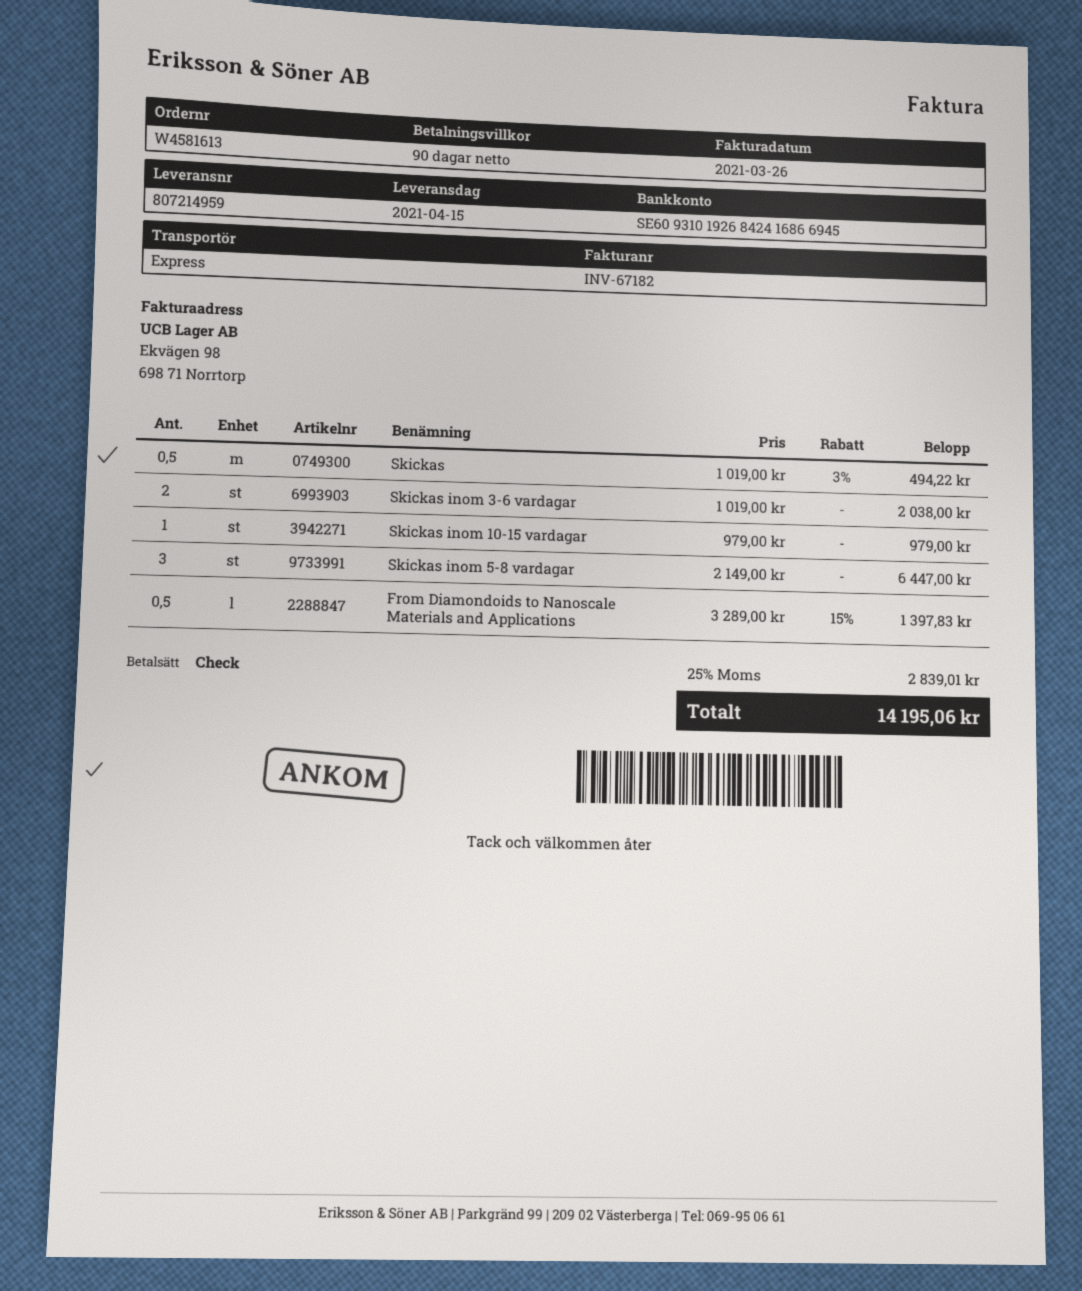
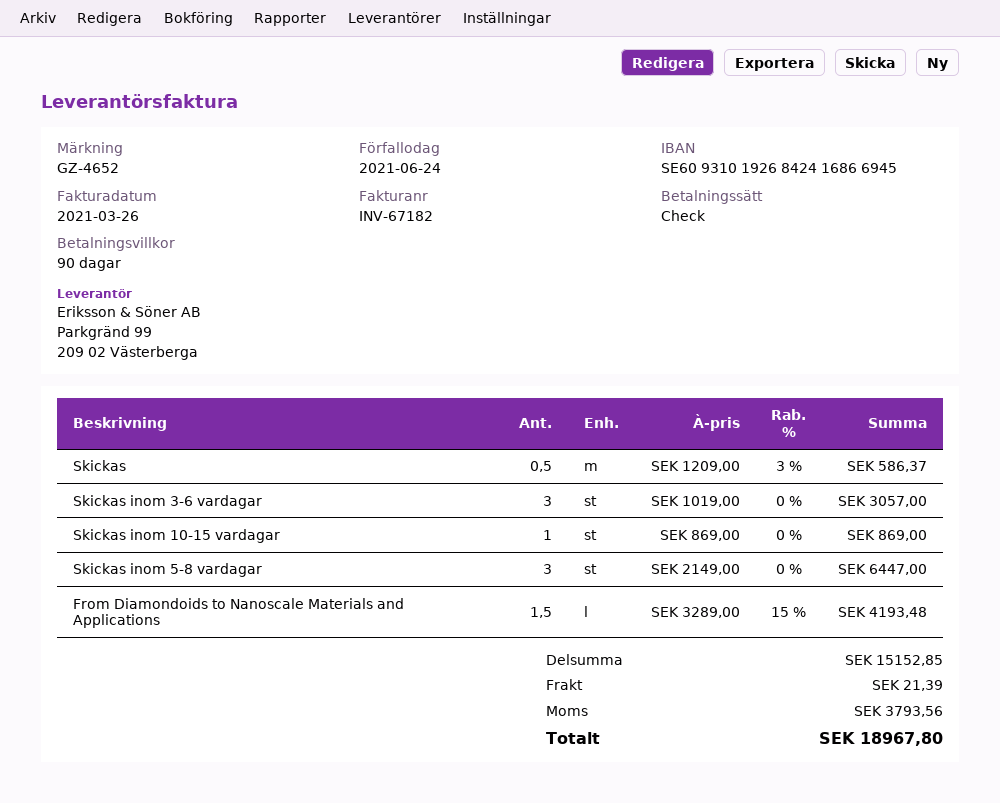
Skickas: 0.5 x 1019.00 - 3% = 494.22 -> 0.5 x 1209.00 - 3% = 586.37
Skickas inom 3-6 vardagar: 2 x 1019.00 = 2038.00 -> 3 x 1019.00 = 3057.00
Skickas inom 10-15 vardagar: 1 x 979.00 = 979.00 -> 1 x 869.00 = 869.00
From Diamondoids to Nanoscale Materials and Applications: 0.5 x 3289.00 - 15% = 1397.83 -> 1.5 x 3289.00 - 15% = 4193.48
shipping: none -> 21.39
tax: 2839.01 -> 3793.56
total: 14195.06 -> 18967.80

